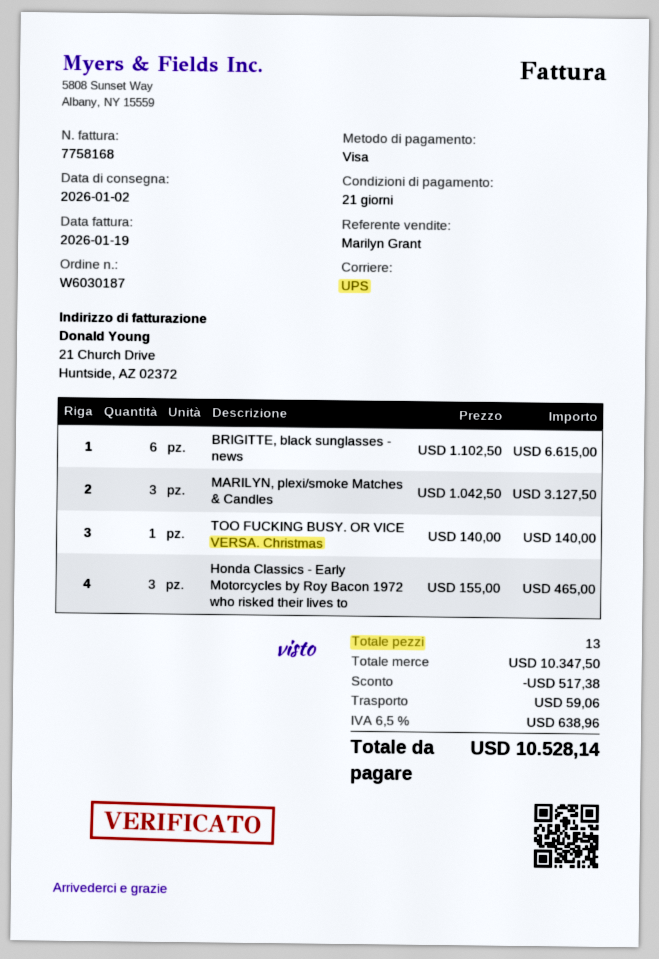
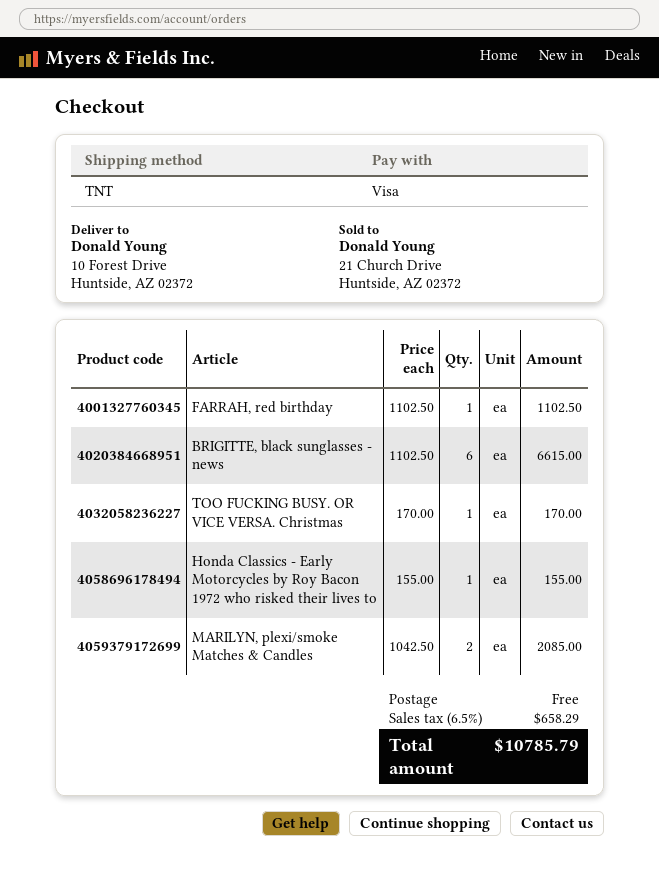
shipping method: UPS -> TNT
MARILYN, plexi/smoke Matches & Candles: 3 x 1042.50 = 3127.50 -> 2 x 1042.50 = 2085.00
TOO FUCKING BUSY. OR VICE VERSA. Christmas: 1 x 140.00 = 140.00 -> 1 x 170.00 = 170.00
Honda Classics - Early Motorcycles by Roy Bacon 1972 who risked their lives to: 3 x 155.00 = 465.00 -> 1 x 155.00 = 155.00
FARRAH, red birthday: none -> 1 x 1102.50 = 1102.50
discount: 517.38 -> none
shipping: 59.06 -> 0.00
tax: 6.5% = 638.96 -> 6.5% = 658.29
total: 10528.14 -> 10785.79

